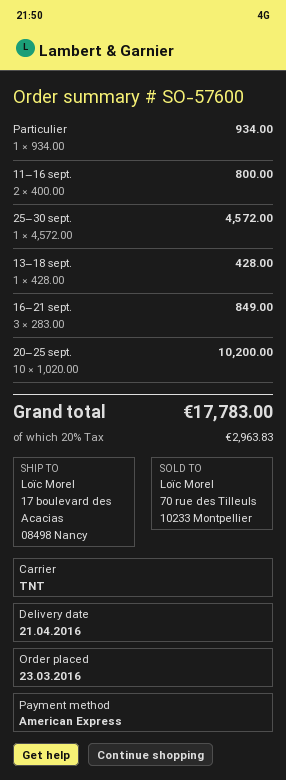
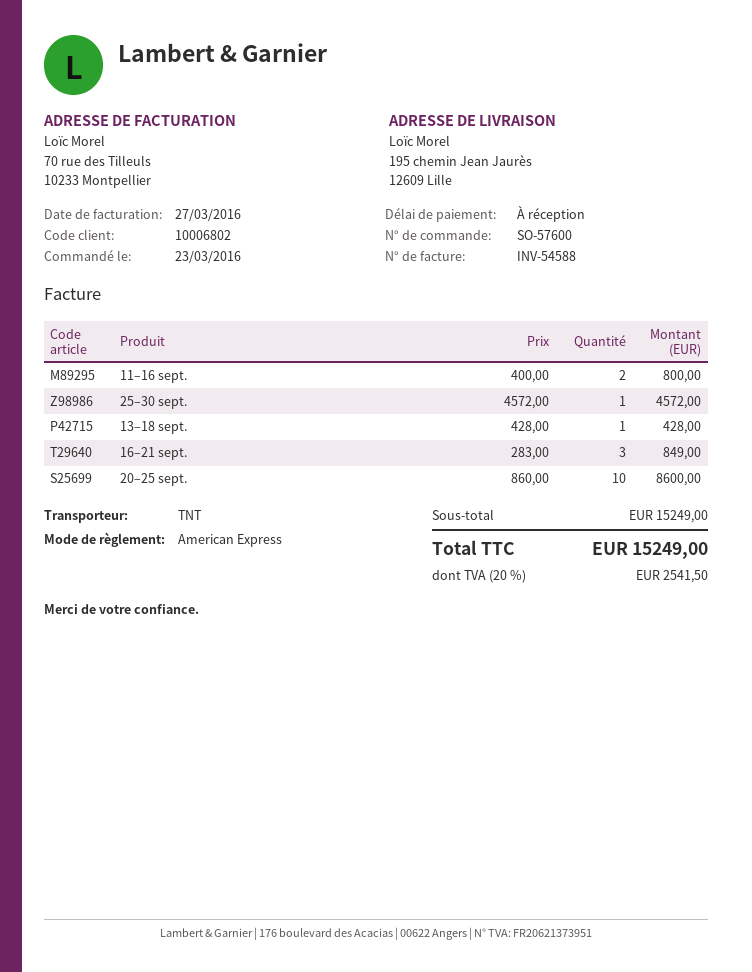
ship to: 17 boulevard des Acacias, 08498 Nancy -> 195 chemin Jean Jaurès, 12609 Lille
Particulier: 1 x 934.00 = 934.00 -> none
20–25 sept.: 10 x 1020.00 = 10200.00 -> 10 x 860.00 = 8600.00
tax: 20% = 2963.83 -> 20% = 2541.50
total: 17783.00 -> 15249.00

